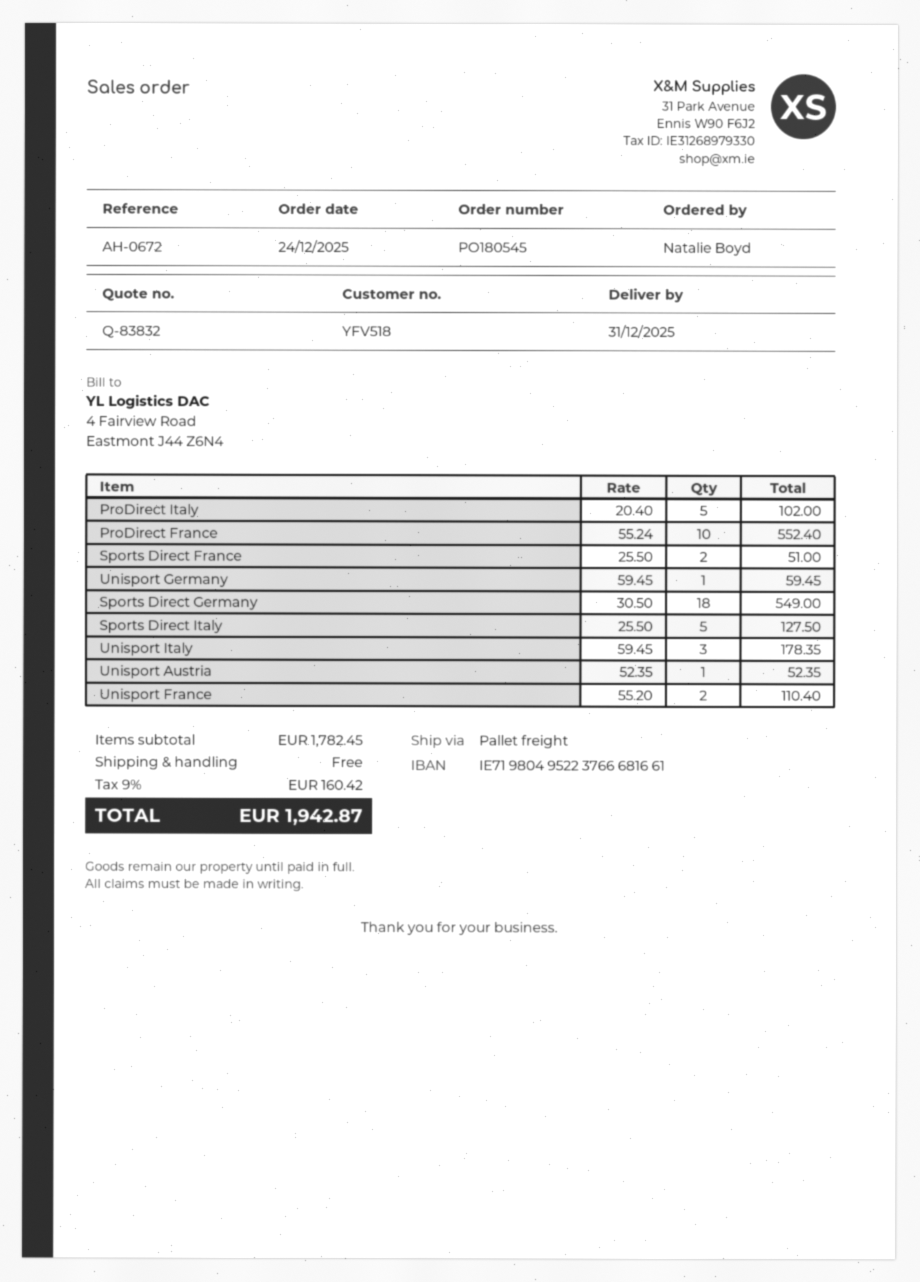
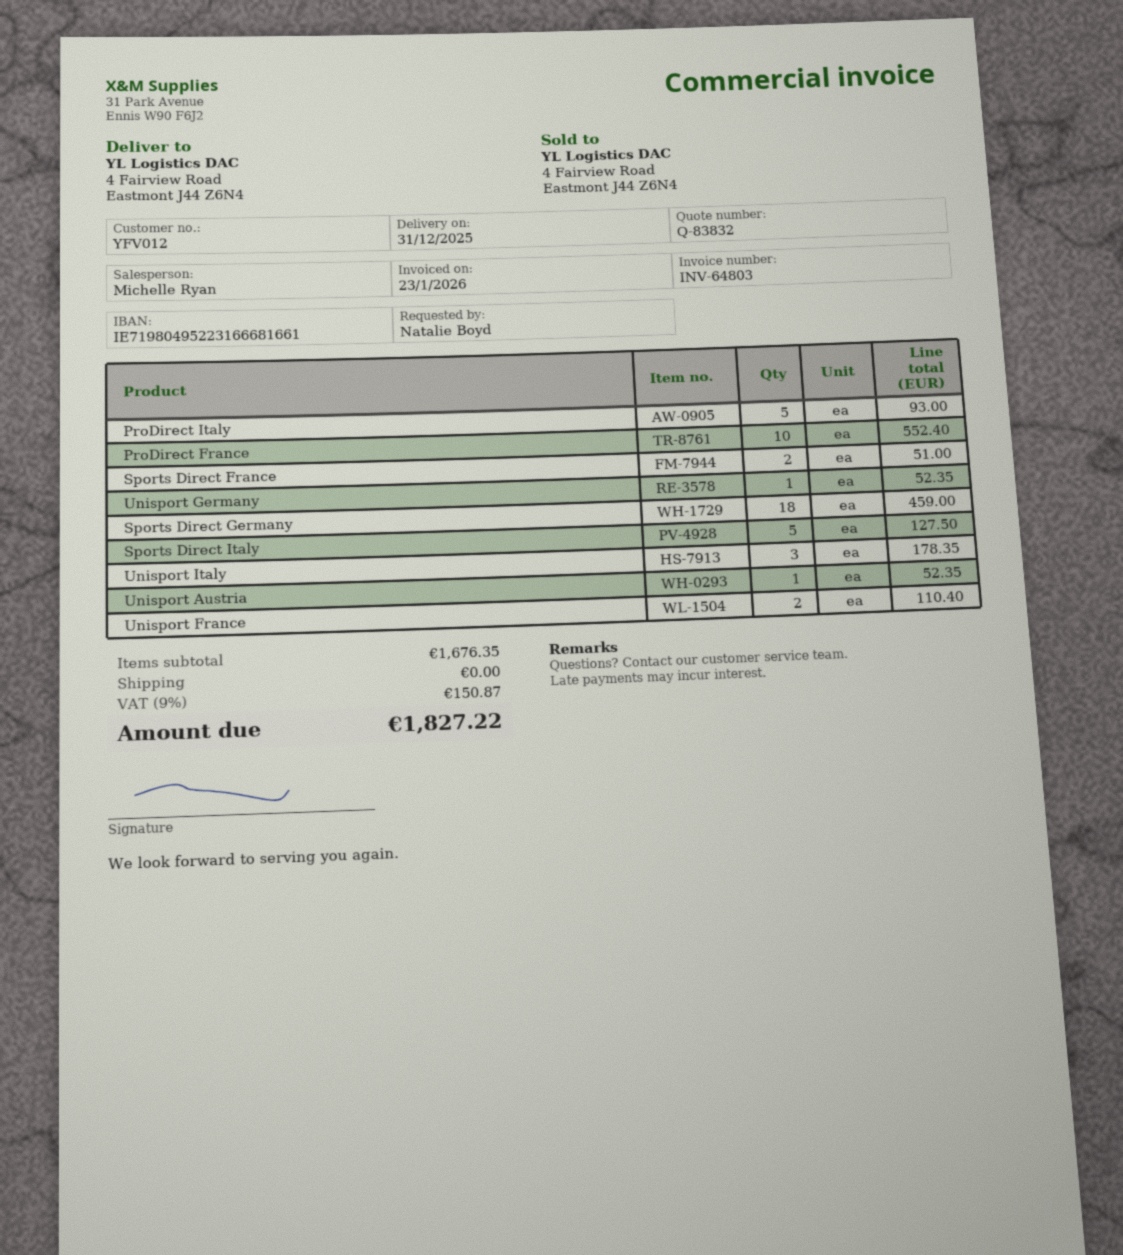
customer number: YFV518 -> YFV012
bank account: IE71980495223766681661 -> IE71980495223166681661
ProDirect Italy: 5 for 102.00 -> 5 for 93.00
Unisport Germany: 1 for 59.45 -> 1 for 52.35
Sports Direct Germany: 18 for 549.00 -> 18 for 459.00
subtotal: 1782.45 -> 1676.35
tax: 9% = 160.42 -> 9% = 150.87
total: 1942.87 -> 1827.22

